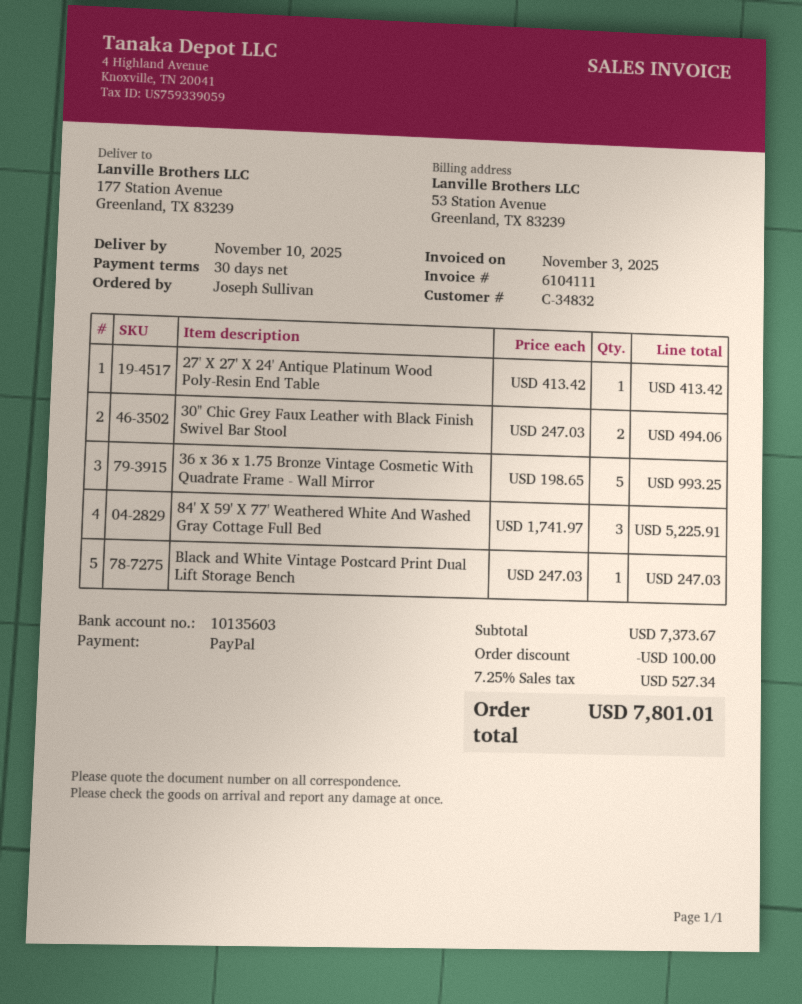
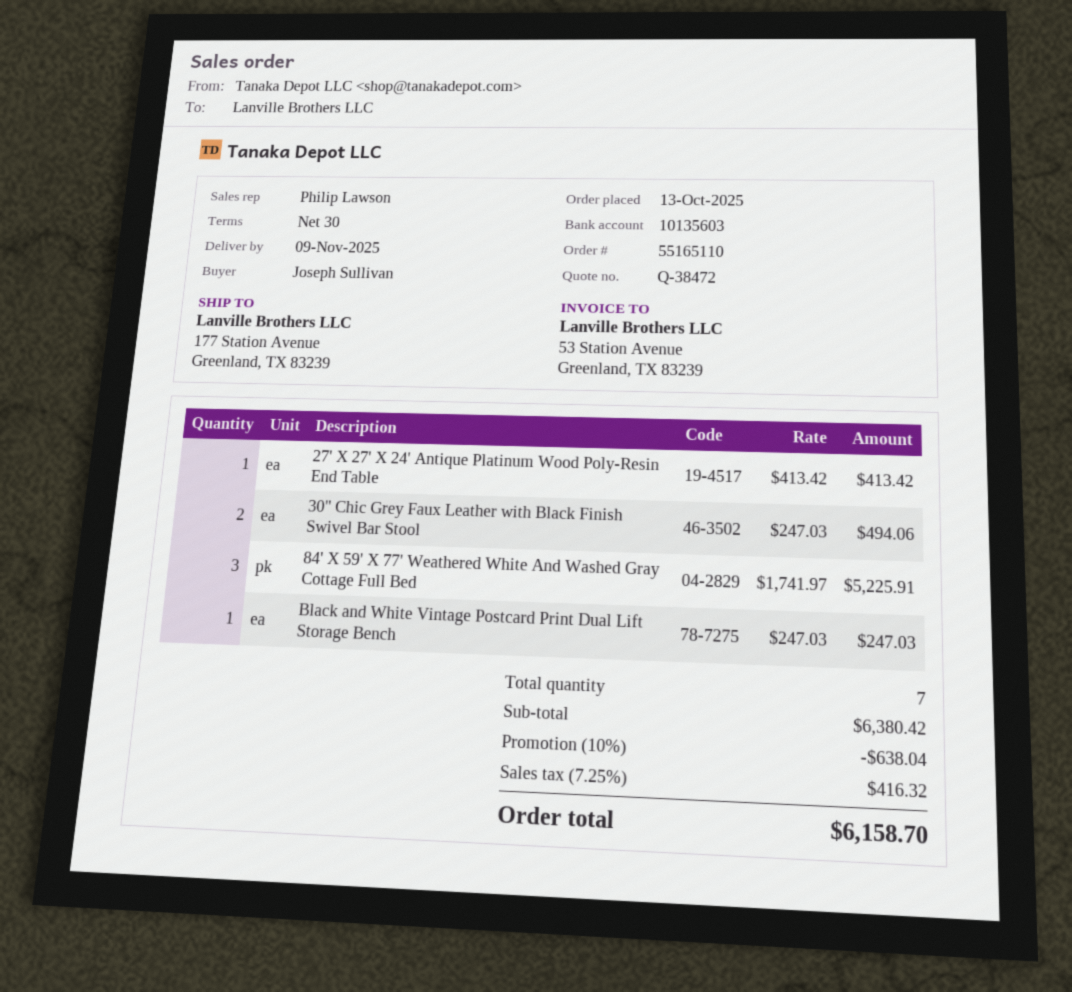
delivery date: 2025-11-10 -> 2025-11-09
36 x 36 x 1.75 Bronze Vintage Cosmetic With Quadrate Frame - Wall Mirror: 5 x 198.65 = 993.25 -> none
subtotal: 7373.67 -> 6380.42
discount: 100.00 -> 638.04
tax: 7.25% = 527.34 -> 7.25% = 416.32
total: 7801.01 -> 6158.70

